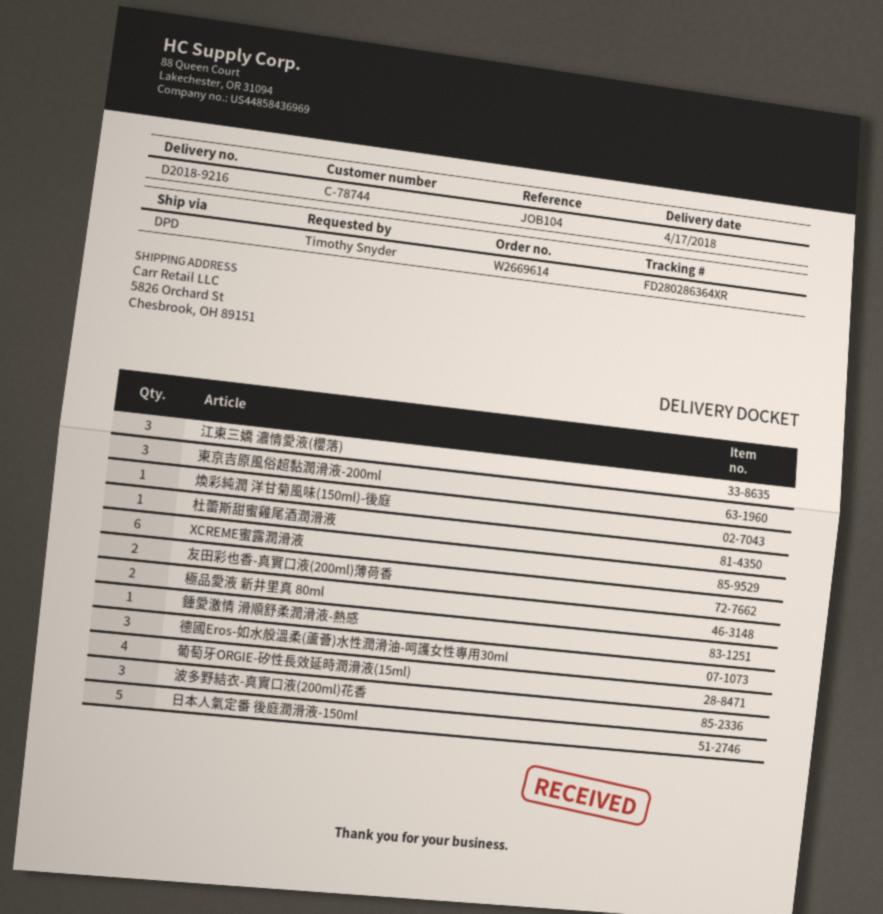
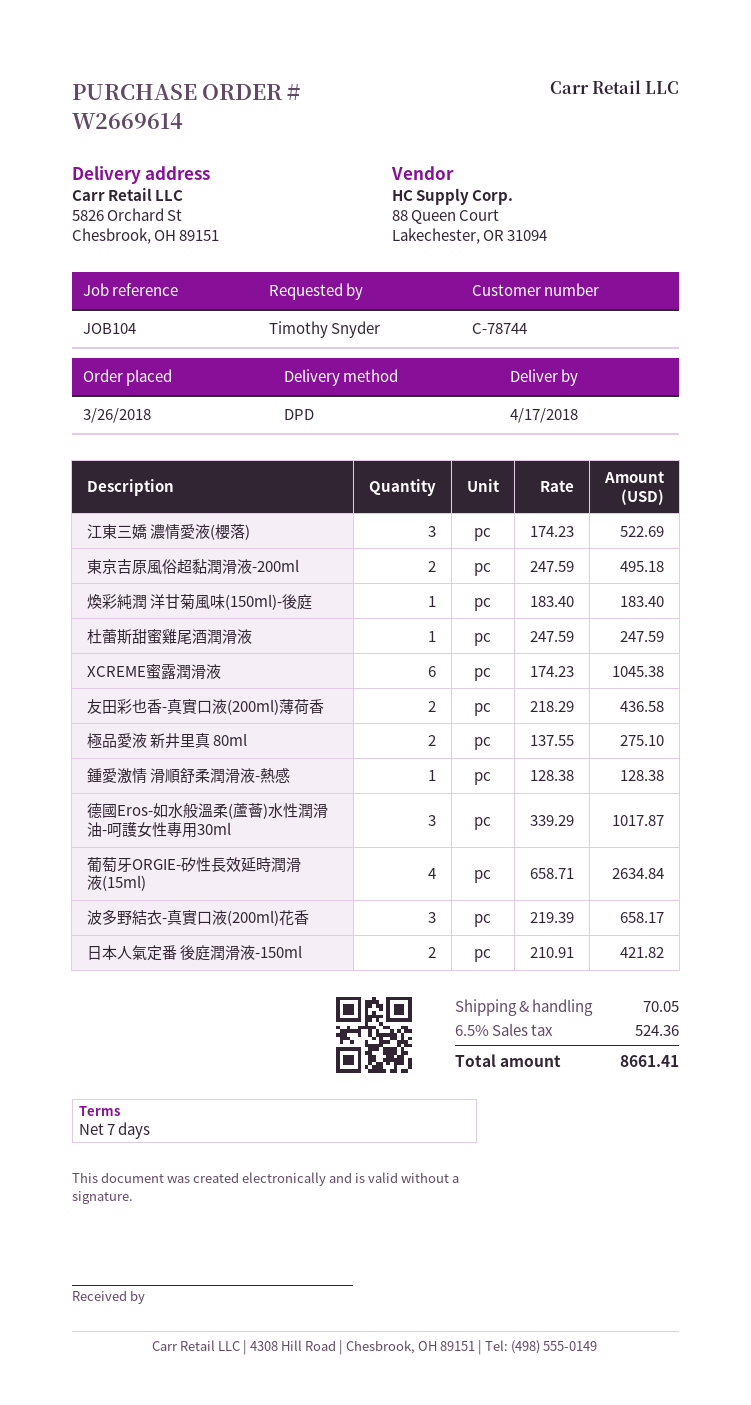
東京吉原風俗超黏潤滑液-200ml: 3 -> 2
日本人氣定番 後庭潤滑液-150ml: 5 -> 2

